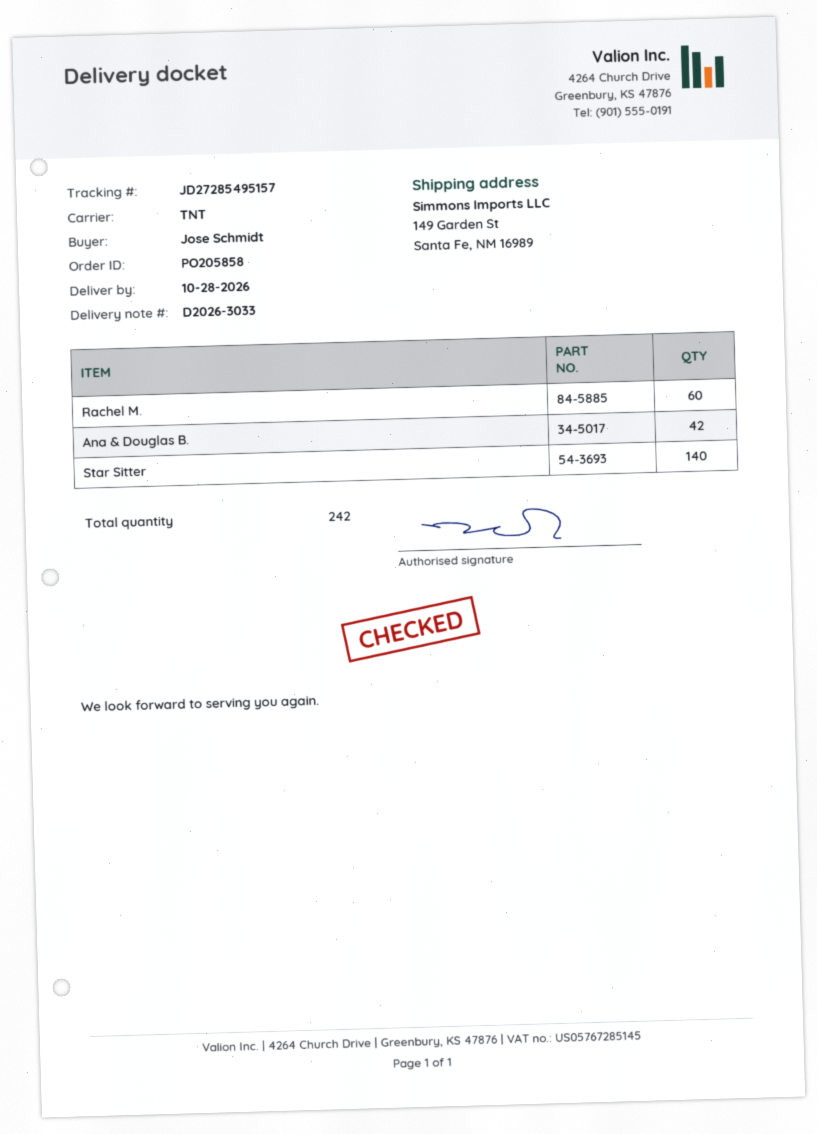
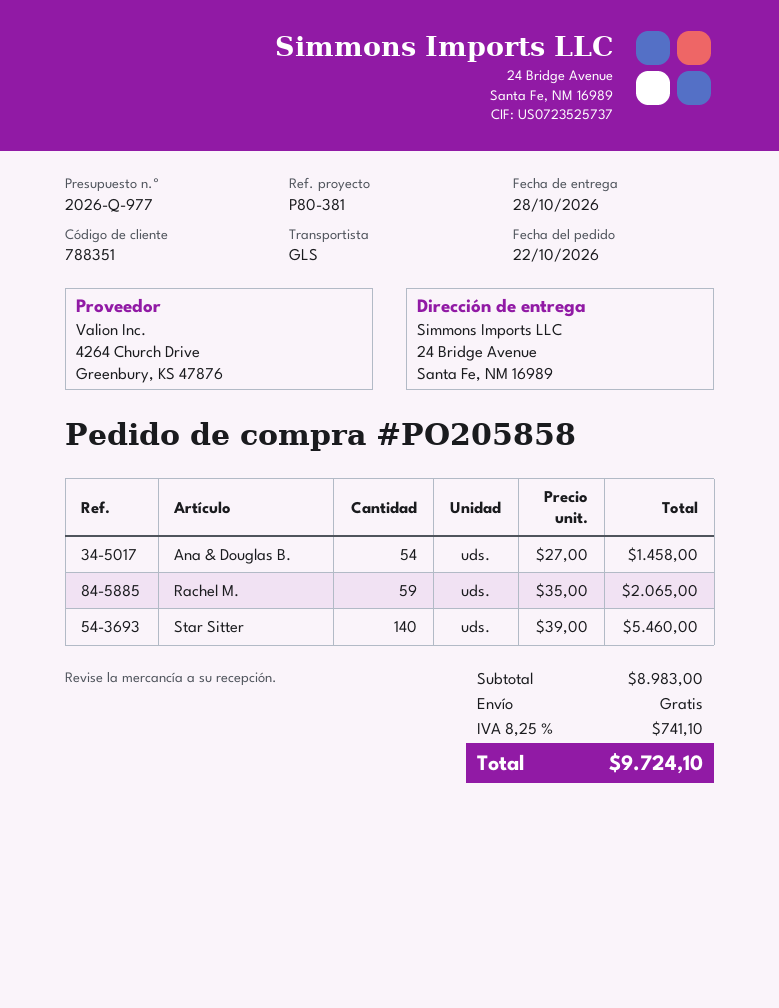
shipping method: TNT -> GLS
ship to: 149 Garden St, Santa Fe, NM 16989 -> 24 Bridge Avenue, Santa Fe, NM 16989
Rachel M.: 60 -> 59
Ana & Douglas B.: 42 -> 54

